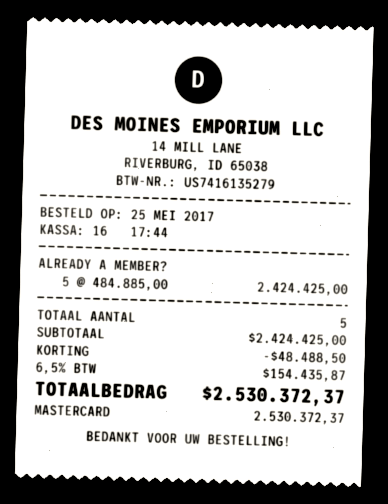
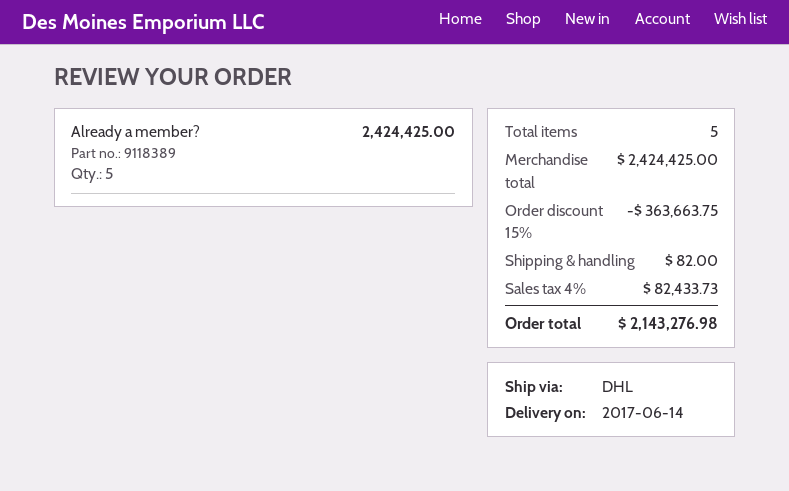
discount: 48488.50 -> 363663.75
shipping: none -> 82.00
tax: 6.5% = 154435.87 -> 4% = 82433.73
total: 2530372.37 -> 2143276.98

